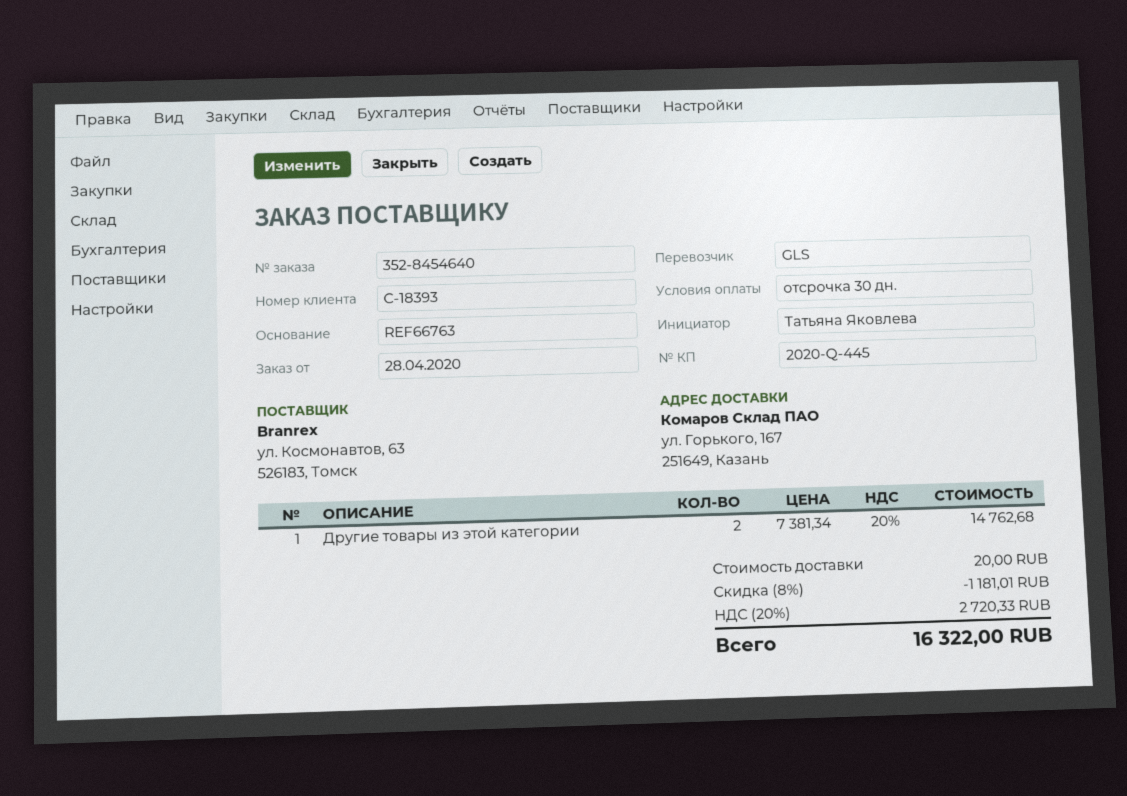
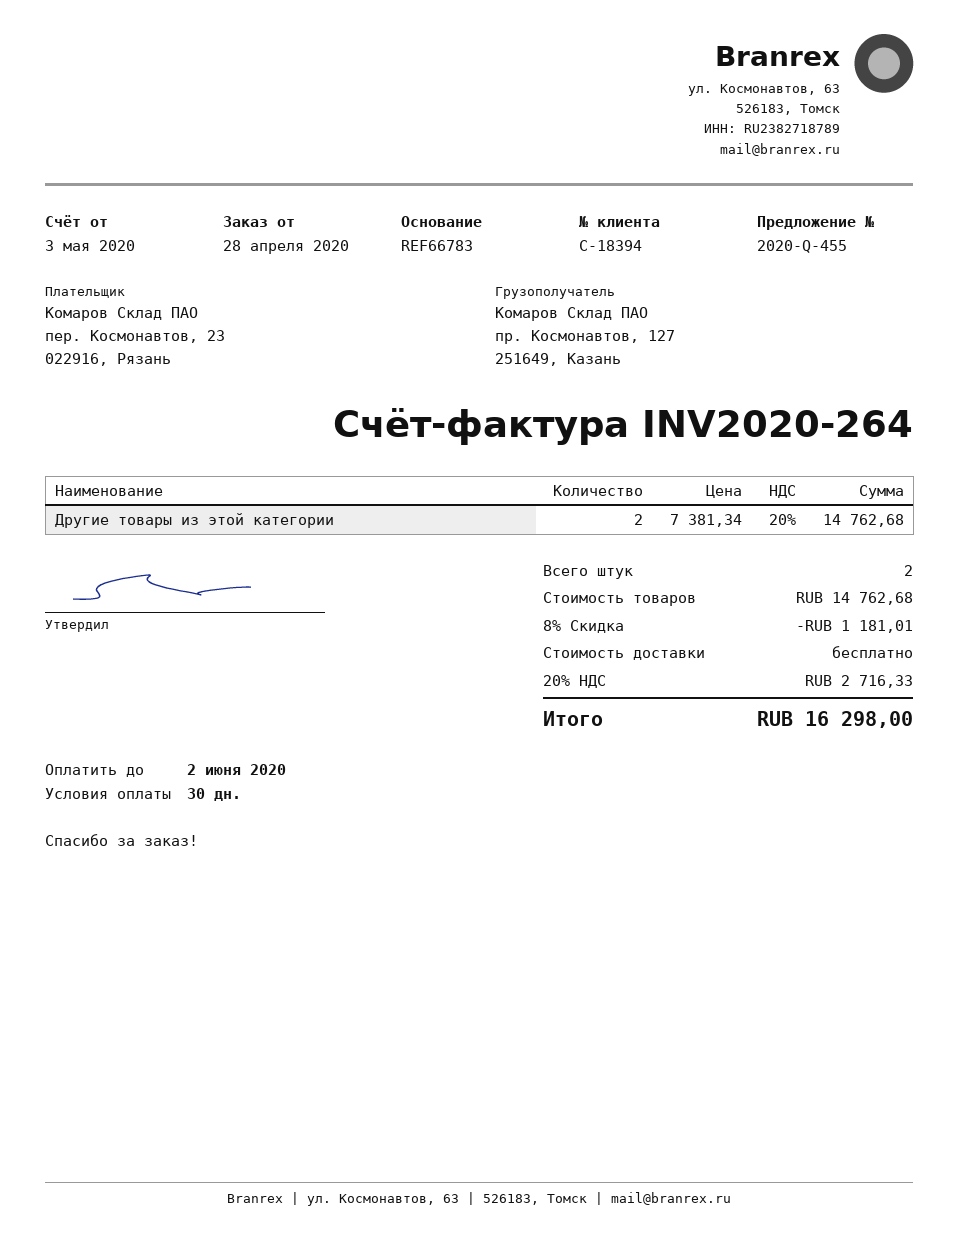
quote number: 2020-Q-445 -> 2020-Q-455
customer number: C-18393 -> C-18394
reference: REF66763 -> REF66783
ship to: ул. Горького, 167, 251649, Казань -> пр. Космонавтов, 127, 251649, Казань
shipping: 20.00 -> 0.00
tax: 20% = 2720.33 -> 20% = 2716.33
total: 16322.00 -> 16298.00

